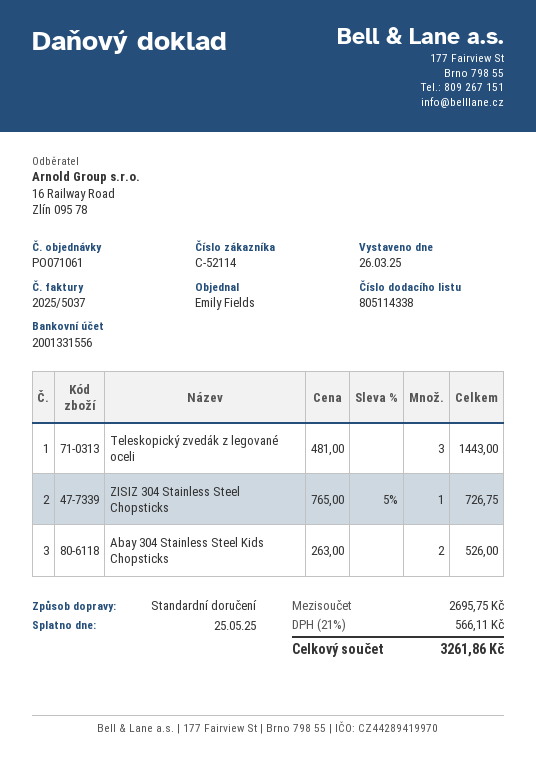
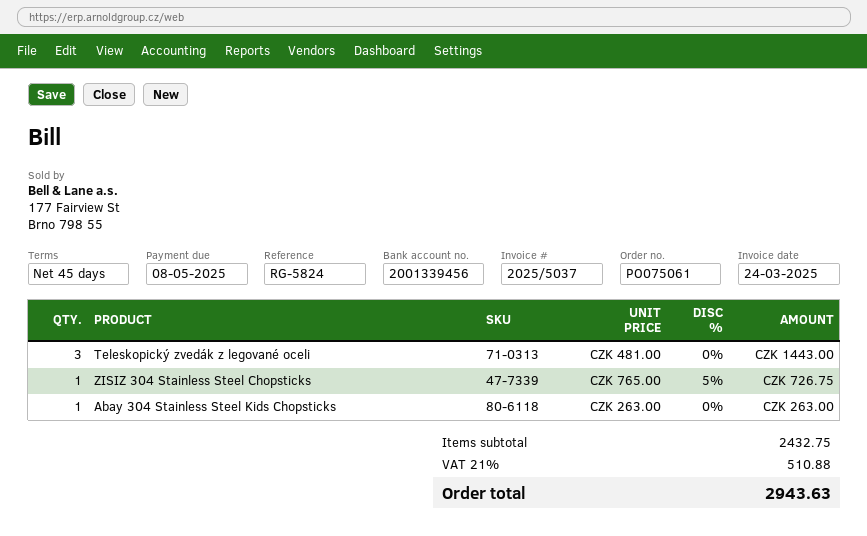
order number: PO071061 -> PO075061
invoice date: 2025-03-26 -> 2025-03-24
due date: 2025-05-25 -> 2025-05-08
bank account: 2001331556 -> 2001339456
Abay 304 Stainless Steel Kids Chopsticks: 2 x 263.00 = 526.00 -> 1 x 263.00 = 263.00
subtotal: 2695.75 -> 2432.75
tax: 21% = 566.11 -> 21% = 510.88
total: 3261.86 -> 2943.63

